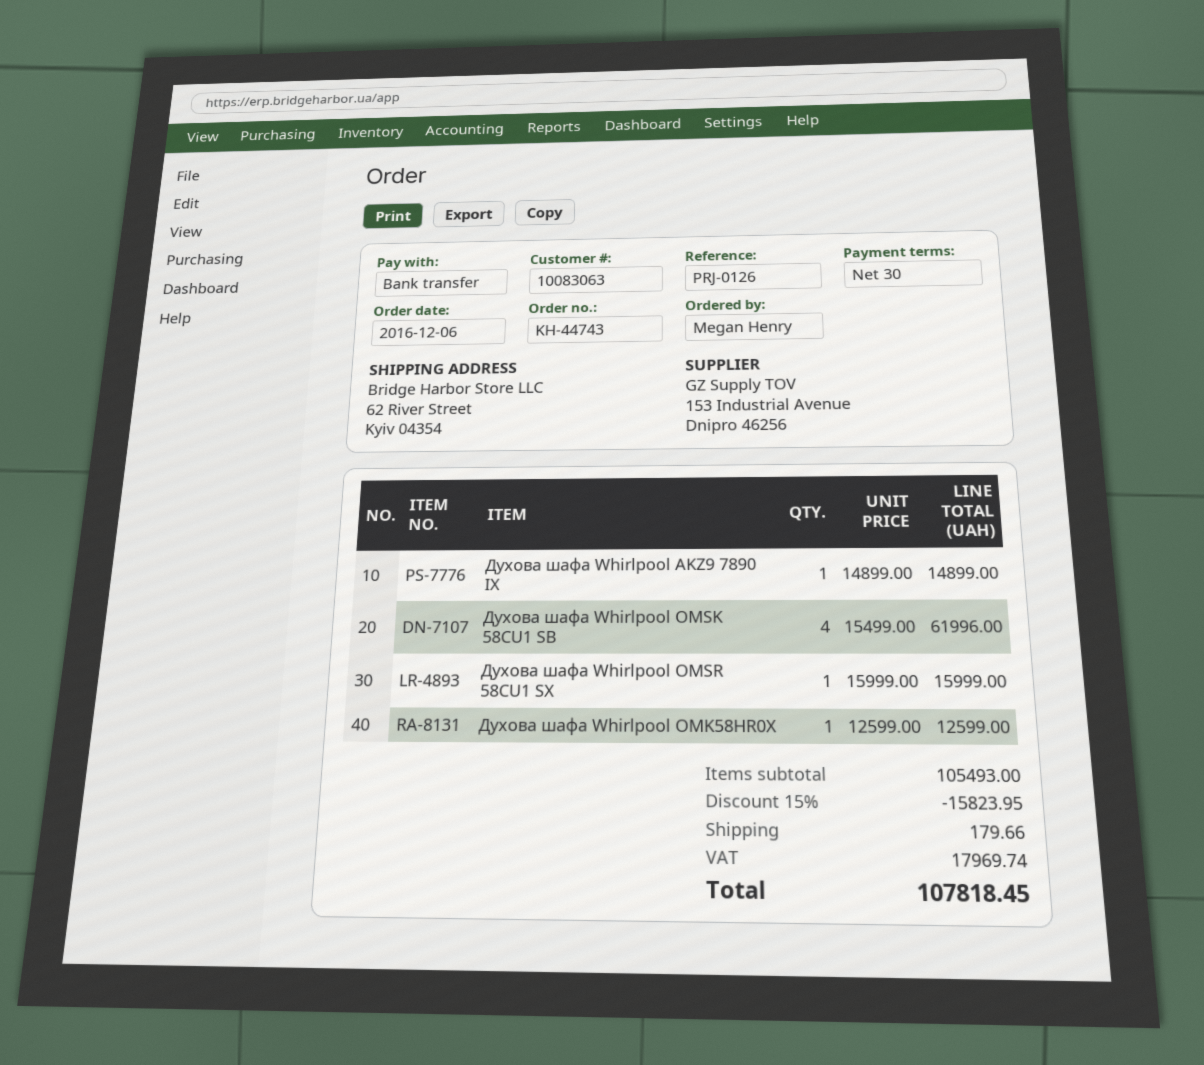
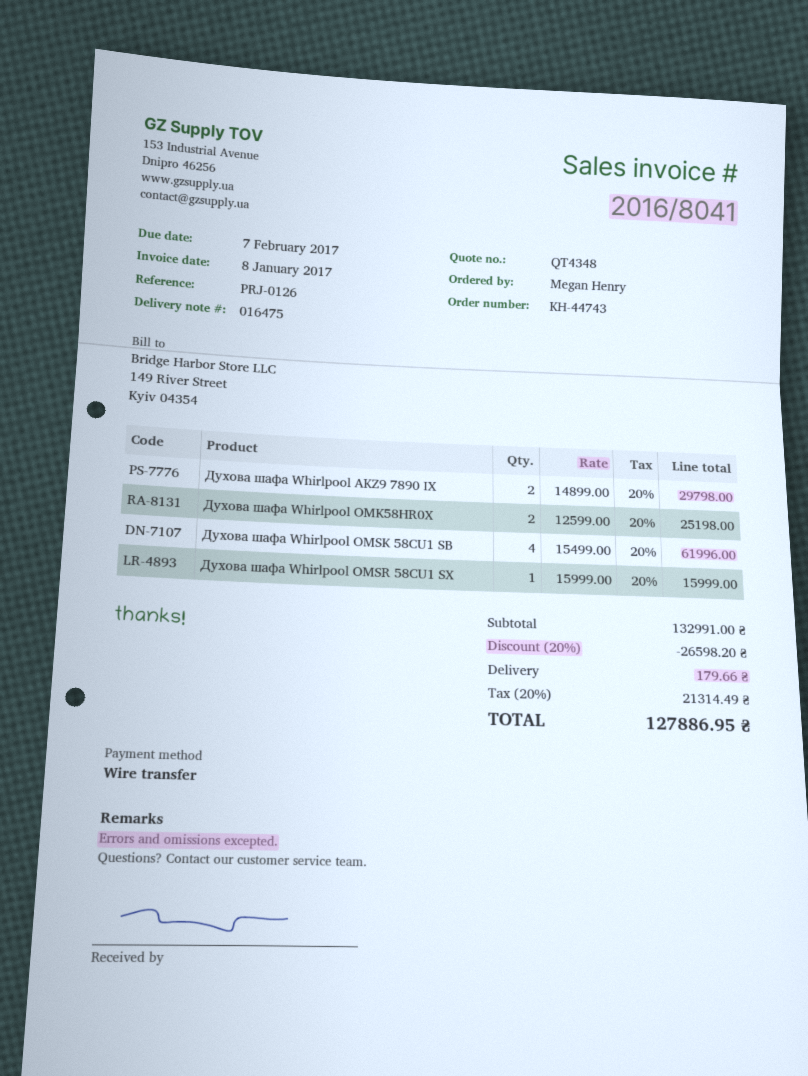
Духова шафа Whirlpool AKZ9 7890 IX: 1 x 14899.00 = 14899.00 -> 2 x 14899.00 = 29798.00
Духова шафа Whirlpool OMK58HR0X: 1 x 12599.00 = 12599.00 -> 2 x 12599.00 = 25198.00
subtotal: 105493.00 -> 132991.00
discount: 15% = 15823.95 -> 20% = 26598.20
tax: 17969.74 -> 21314.49
total: 107818.45 -> 127886.95

